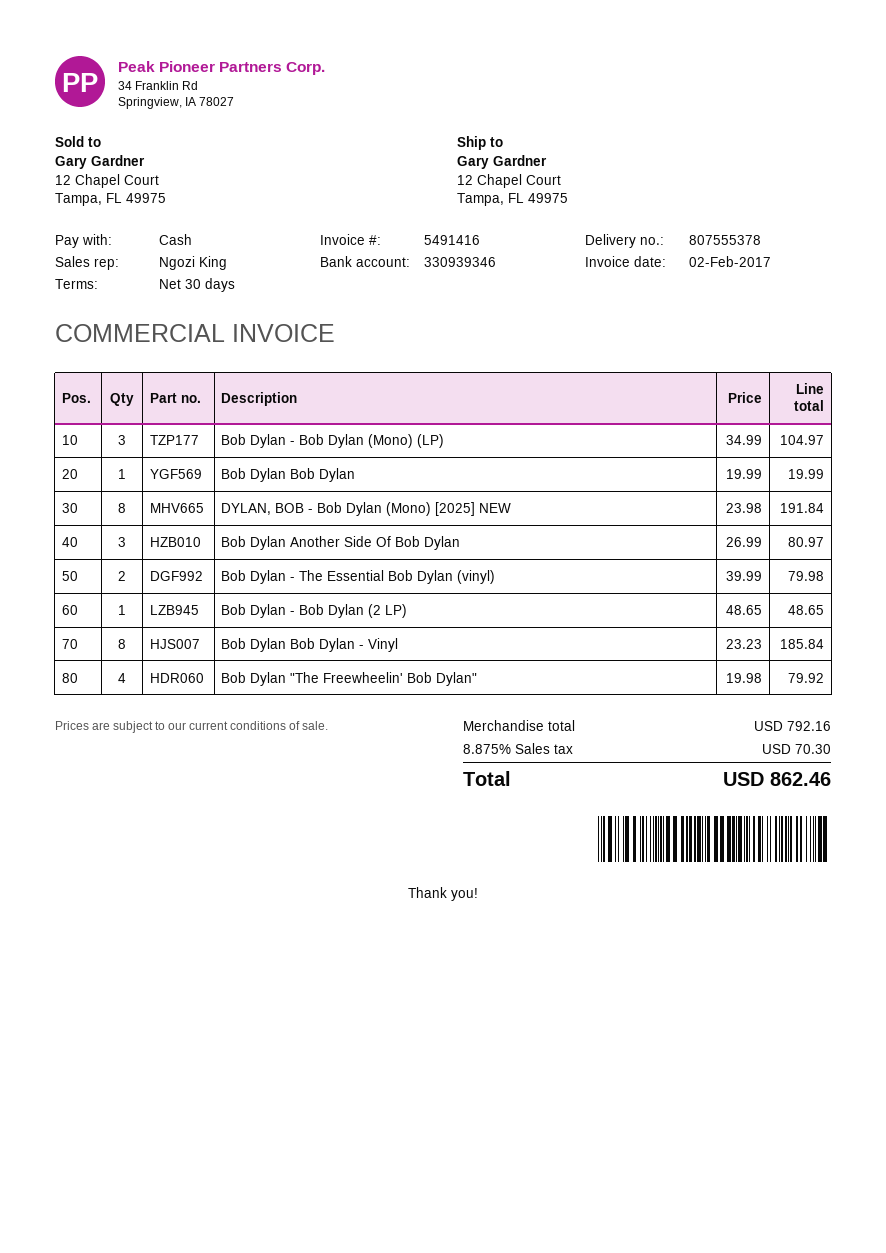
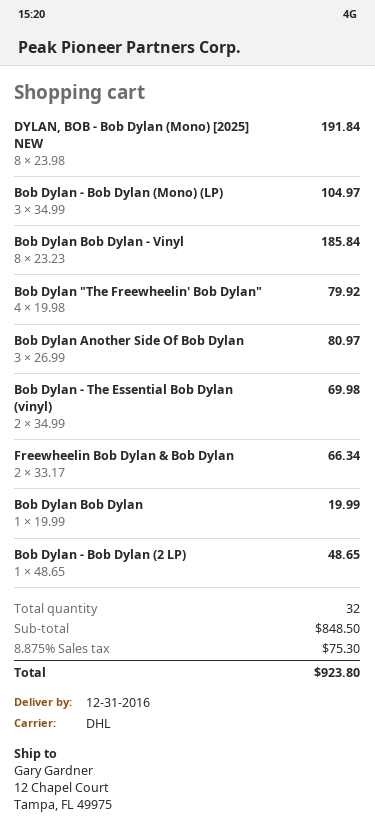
Bob Dylan - The Essential Bob Dylan (vinyl): 2 x 39.99 = 79.98 -> 2 x 34.99 = 69.98
Freewheelin Bob Dylan & Bob Dylan: none -> 2 x 33.17 = 66.34
subtotal: 792.16 -> 848.50
tax: 8.875% = 70.30 -> 8.875% = 75.30
total: 862.46 -> 923.80

